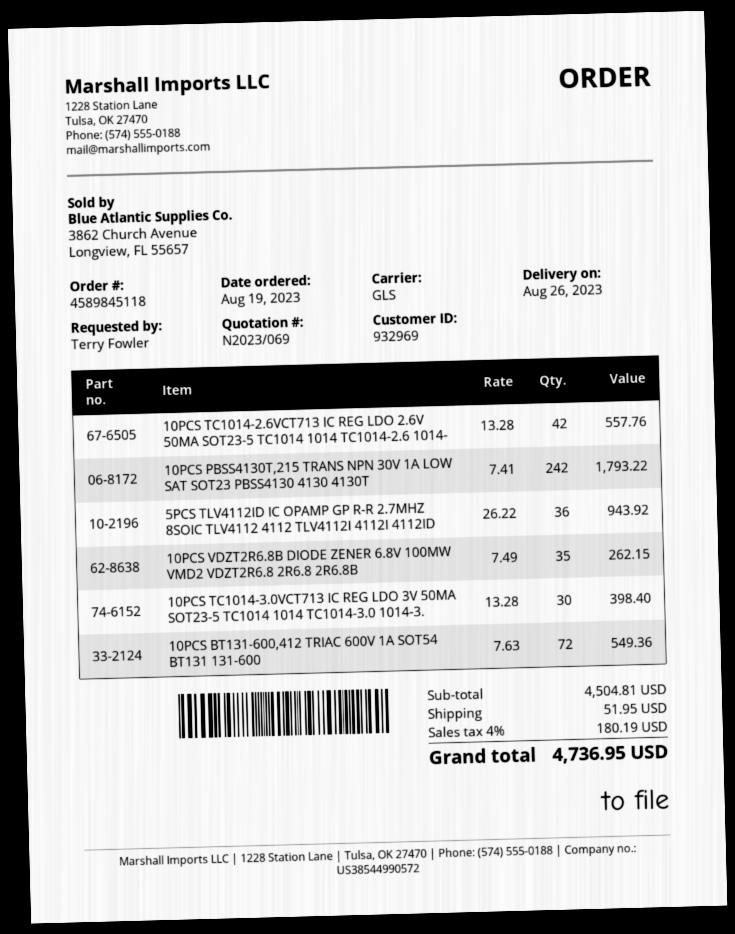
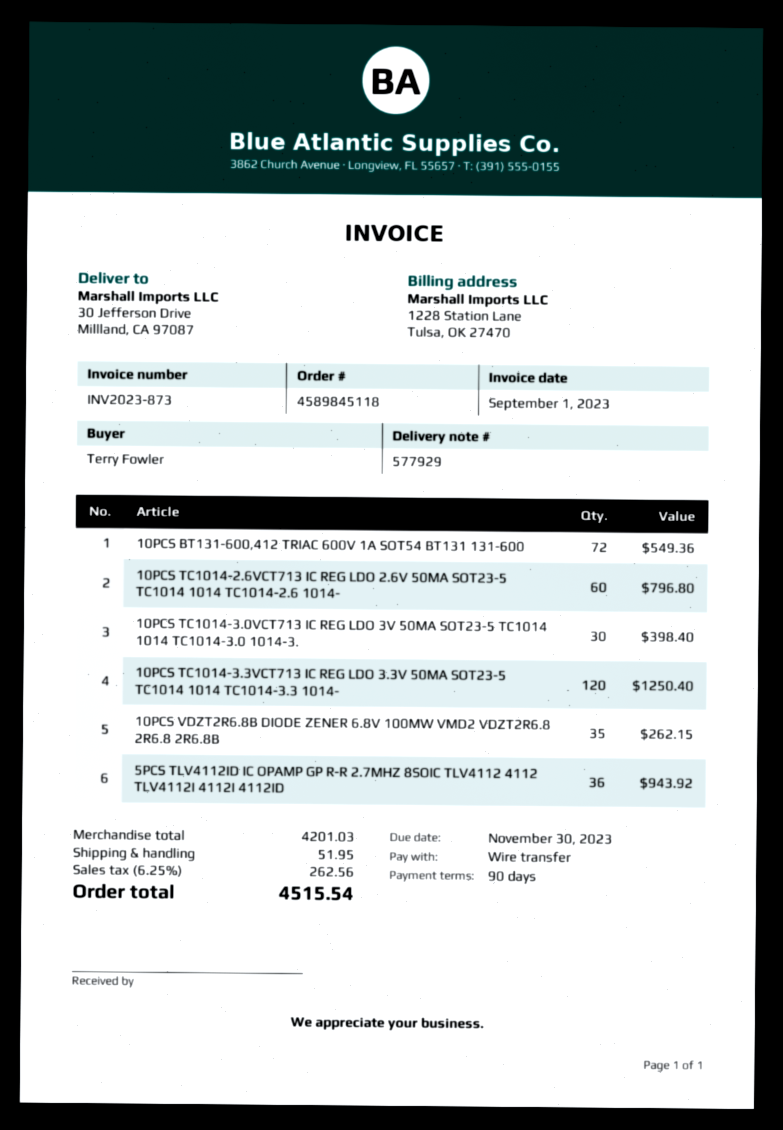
10PCS TC1014-2.6VCT713 IC REG LDO 2.6V 50MA SOT23-5 TC1014 1014 TC1014-2.6 1014-: 42 for 557.76 -> 60 for 796.80
10PCS PBSS4130T,215 TRANS NPN 30V 1A LOW SAT SOT23 PBSS4130 4130 4130T: 242 for 1793.22 -> none
10PCS TC1014-3.3VCT713 IC REG LDO 3.3V 50MA SOT23-5 TC1014 1014 TC1014-3.3 1014-: none -> 120 for 1250.40
subtotal: 4504.81 -> 4201.03
tax: 4% = 180.19 -> 6.25% = 262.56
total: 4736.95 -> 4515.54

